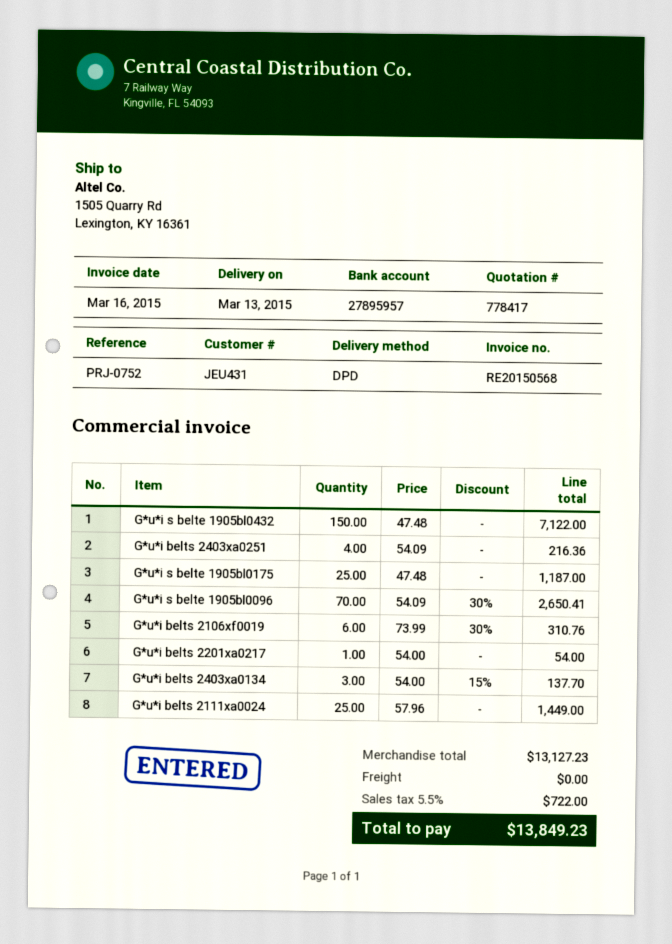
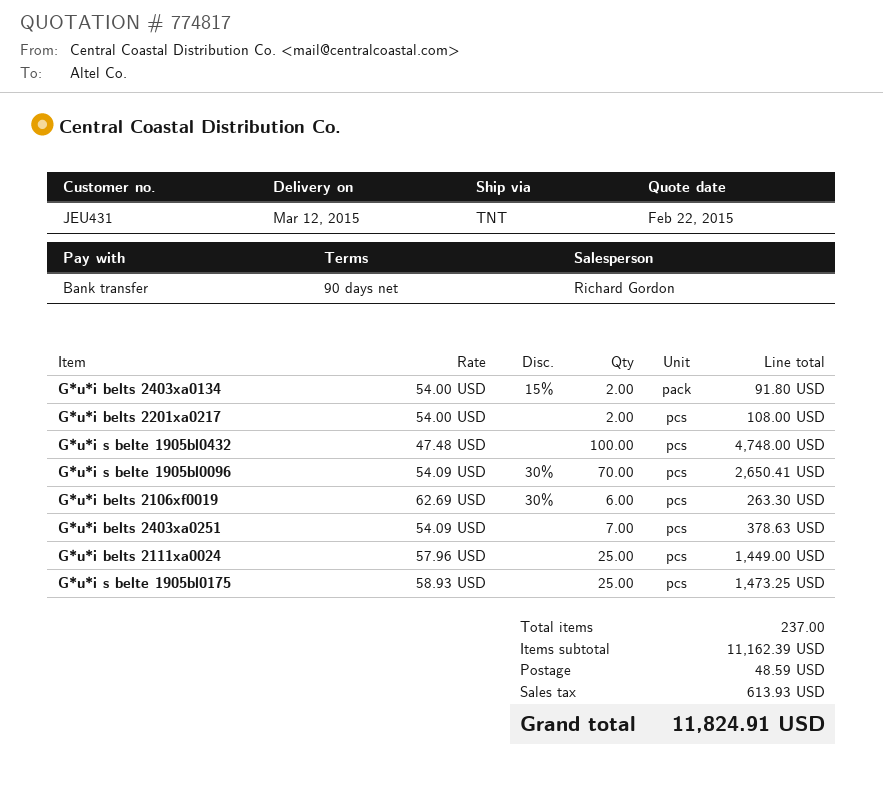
quote number: 778417 -> 774817
delivery date: 2015-03-13 -> 2015-03-12
shipping method: DPD -> TNT
G*u*i s belte 1905bl0432: 150 x 47.48 = 7122.00 -> 100 x 47.48 = 4748.00
G*u*i belts 2403xa0251: 4 x 54.09 = 216.36 -> 7 x 54.09 = 378.63
G*u*i s belte 1905bl0175: 25 x 47.48 = 1187.00 -> 25 x 58.93 = 1473.25
G*u*i belts 2106xf0019: 6 x 73.99 - 30% = 310.76 -> 6 x 62.69 - 30% = 263.30
G*u*i belts 2201xa0217: 1 x 54.00 = 54.00 -> 2 x 54.00 = 108.00
G*u*i belts 2403xa0134: 3 x 54.00 - 15% = 137.70 -> 2 x 54.00 - 15% = 91.80
subtotal: 13127.23 -> 11162.39
shipping: 0.00 -> 48.59
tax: 722.00 -> 613.93
total: 13849.23 -> 11824.91

